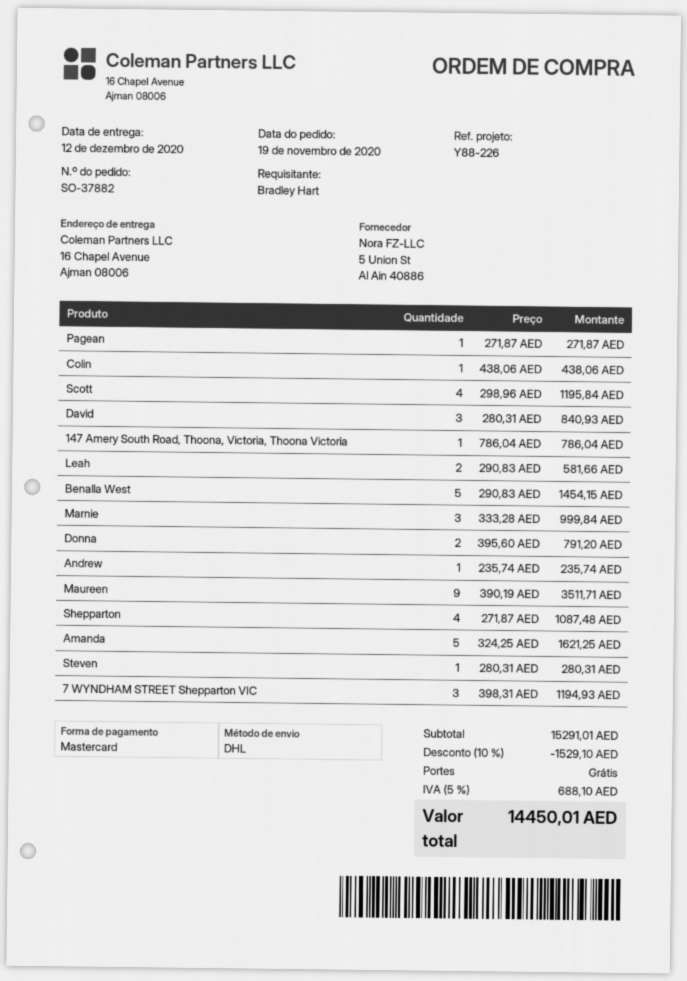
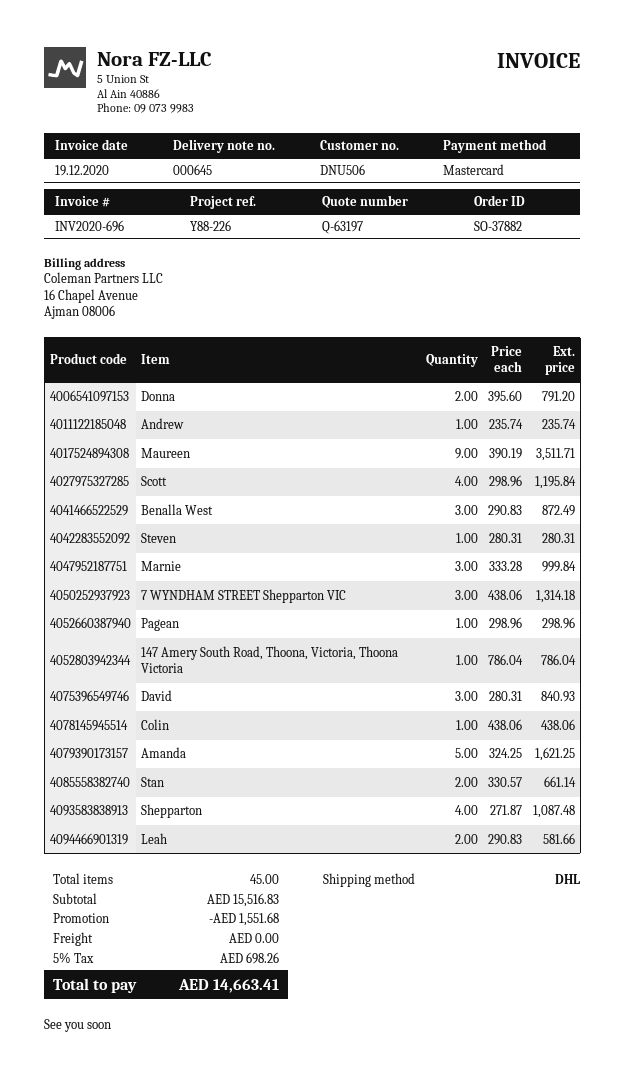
Pagean: 1 x 271.87 = 271.87 -> 1 x 298.96 = 298.96
Benalla West: 5 x 290.83 = 1454.15 -> 3 x 290.83 = 872.49
7 WYNDHAM STREET Shepparton VIC: 3 x 398.31 = 1194.93 -> 3 x 438.06 = 1314.18
Stan: none -> 2 x 330.57 = 661.14
subtotal: 15291.01 -> 15516.83
discount: 1529.10 -> 1551.68
tax: 5% = 688.10 -> 5% = 698.26
total: 14450.01 -> 14663.41

